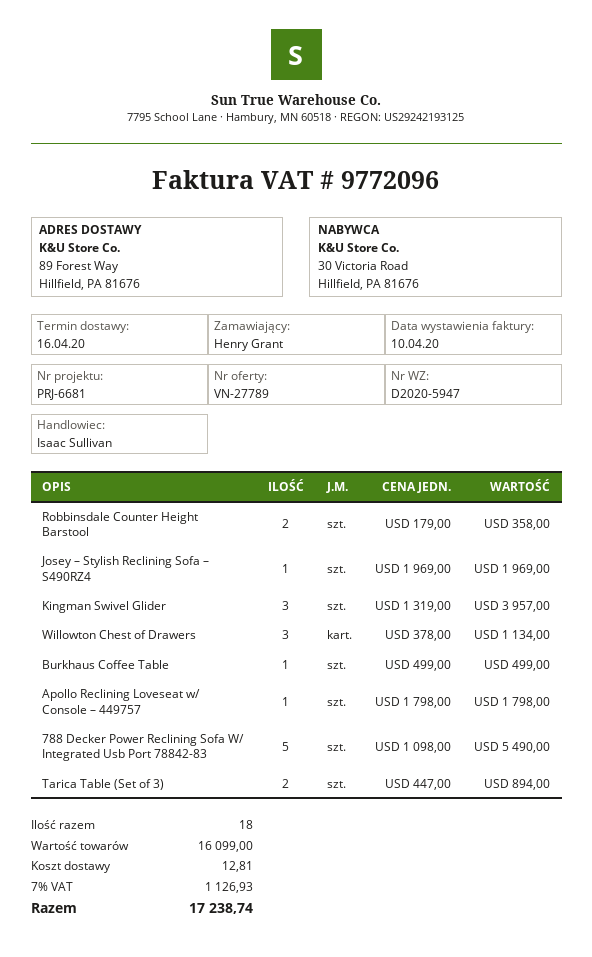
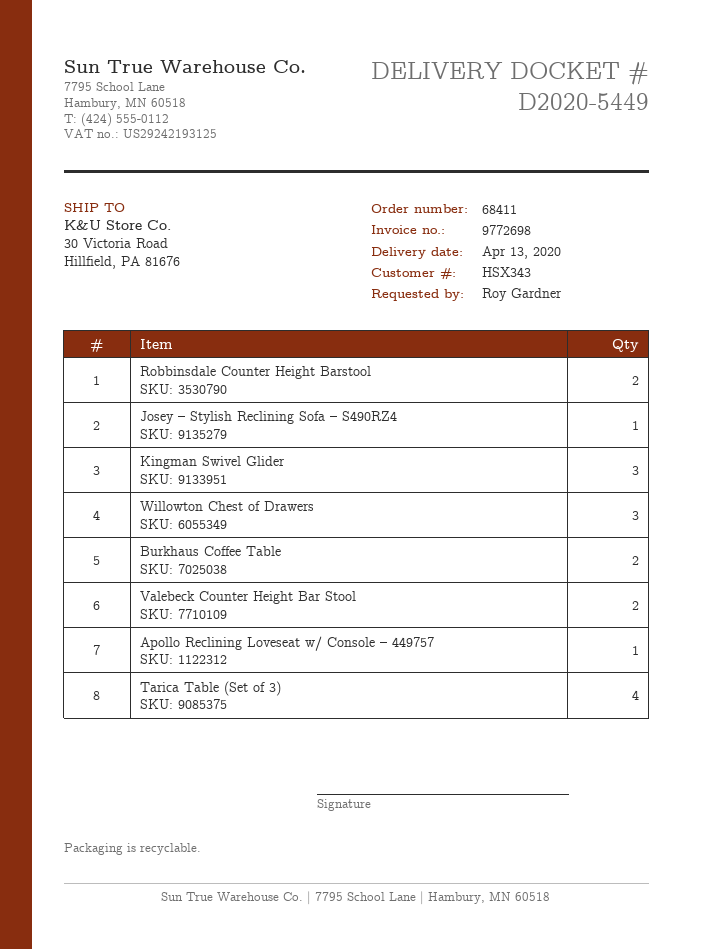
delivery note number: D2020-5947 -> D2020-5449
delivery date: 2020-04-16 -> 2020-04-13
invoice number: 9772096 -> 9772698
ordered by: Henry Grant -> Roy Gardner
ship to: 89 Forest Way, Hillfield, PA 81676 -> 30 Victoria Road, Hillfield, PA 81676
Burkhaus Coffee Table: 1 -> 2
788 Decker Power Reclining Sofa W/ Integrated Usb Port 78842-83: 5 -> none
Tarica Table (Set of 3): 2 -> 4
Valebeck Counter Height Bar Stool: none -> 2

